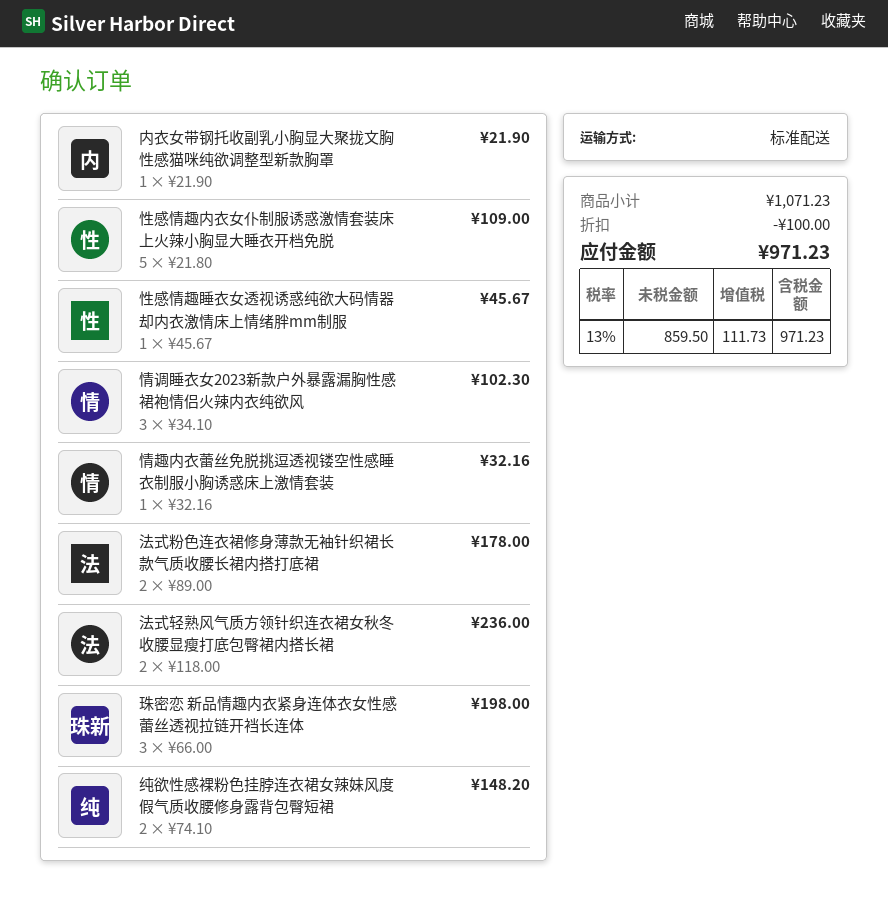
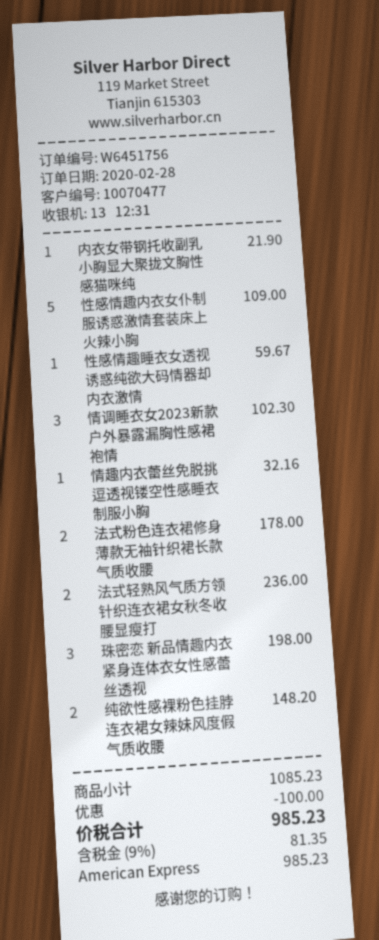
性感情趣睡衣女透视诱惑纯欲大码情器却内衣激情床上情绪胖mm制服: 1 for 45.67 -> 1 for 59.67
subtotal: 1071.23 -> 1085.23
tax: 13% = 111.73 -> 9% = 81.35
total: 971.23 -> 985.23

